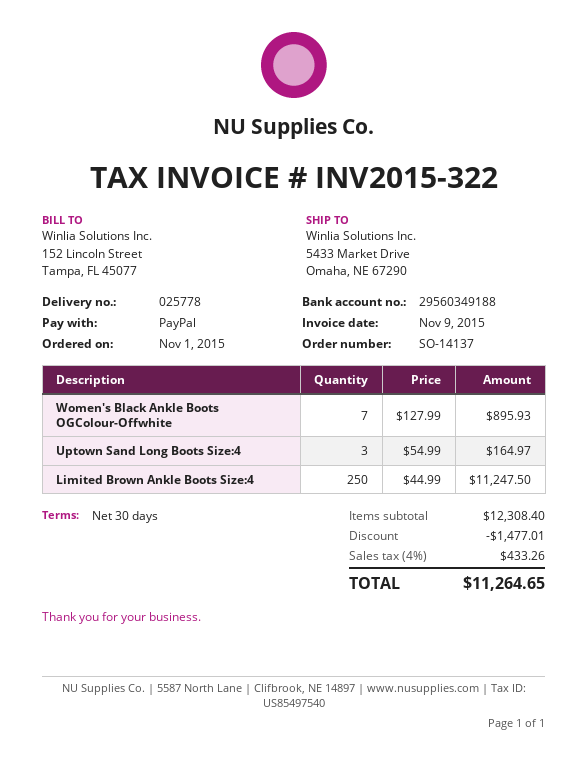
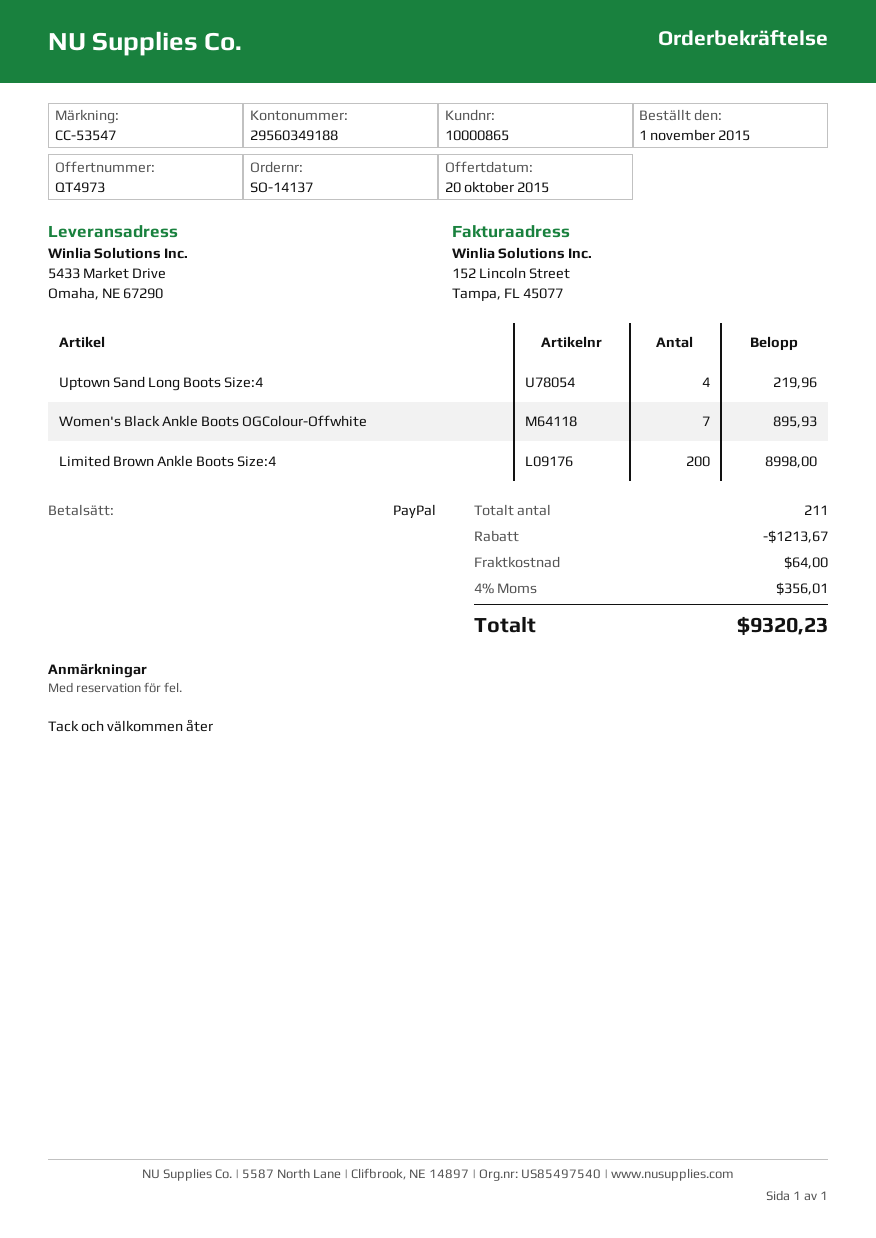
Uptown Sand Long Boots Size:4: 3 for 164.97 -> 4 for 219.96
Limited Brown Ankle Boots Size:4: 250 for 11247.50 -> 200 for 8998.00
discount: 1477.01 -> 1213.67
shipping: none -> 64.00
tax: 4% = 433.26 -> 4% = 356.01
total: 11264.65 -> 9320.23

